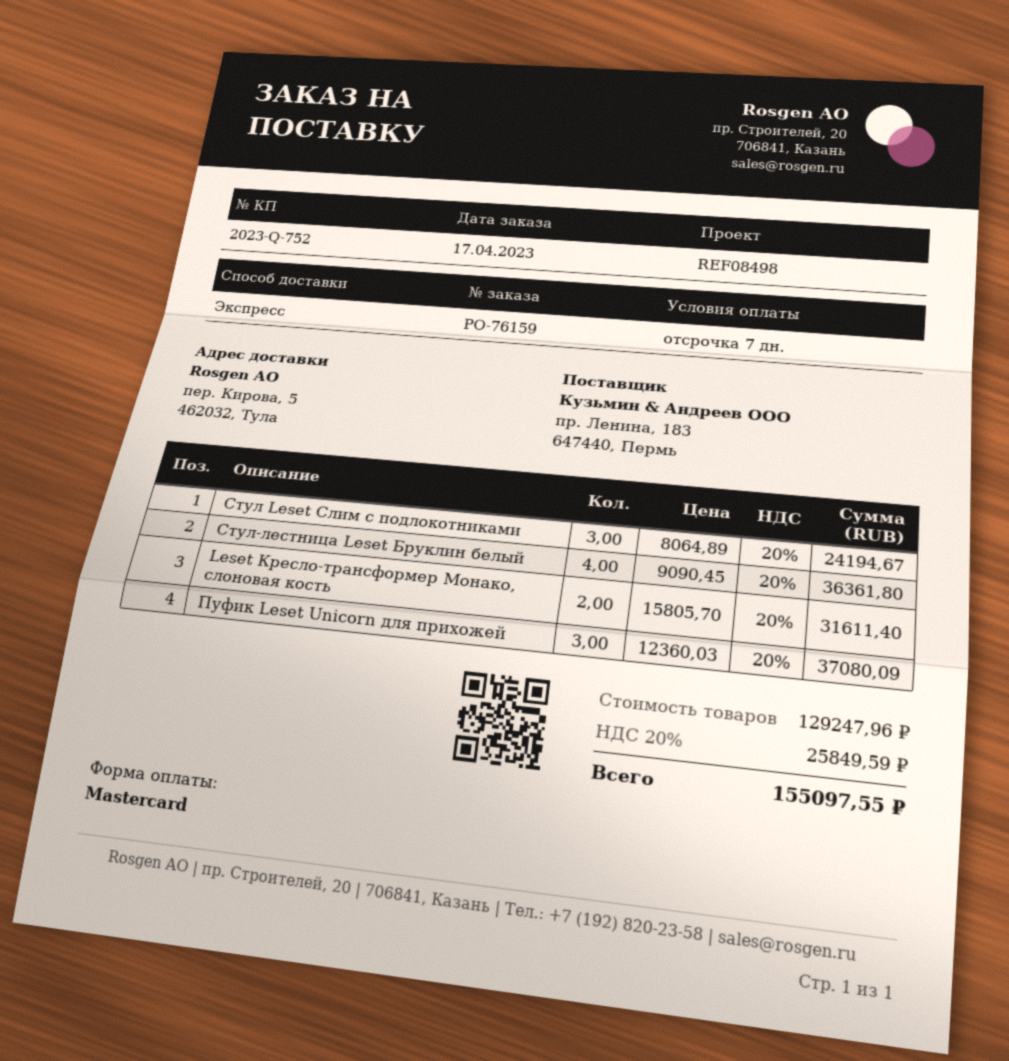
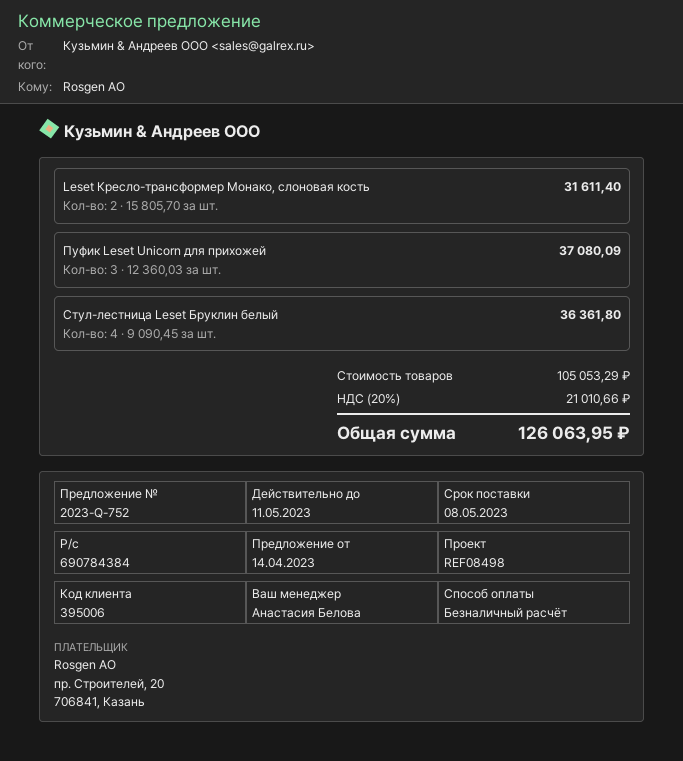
payment method: Mastercard -> bank transfer
Стул Leset Слим с подлокотниками: 3 x 8064.89 = 24194.67 -> none
subtotal: 129247.96 -> 105053.29
tax: 20% = 25849.59 -> 20% = 21010.66
total: 155097.55 -> 126063.95

